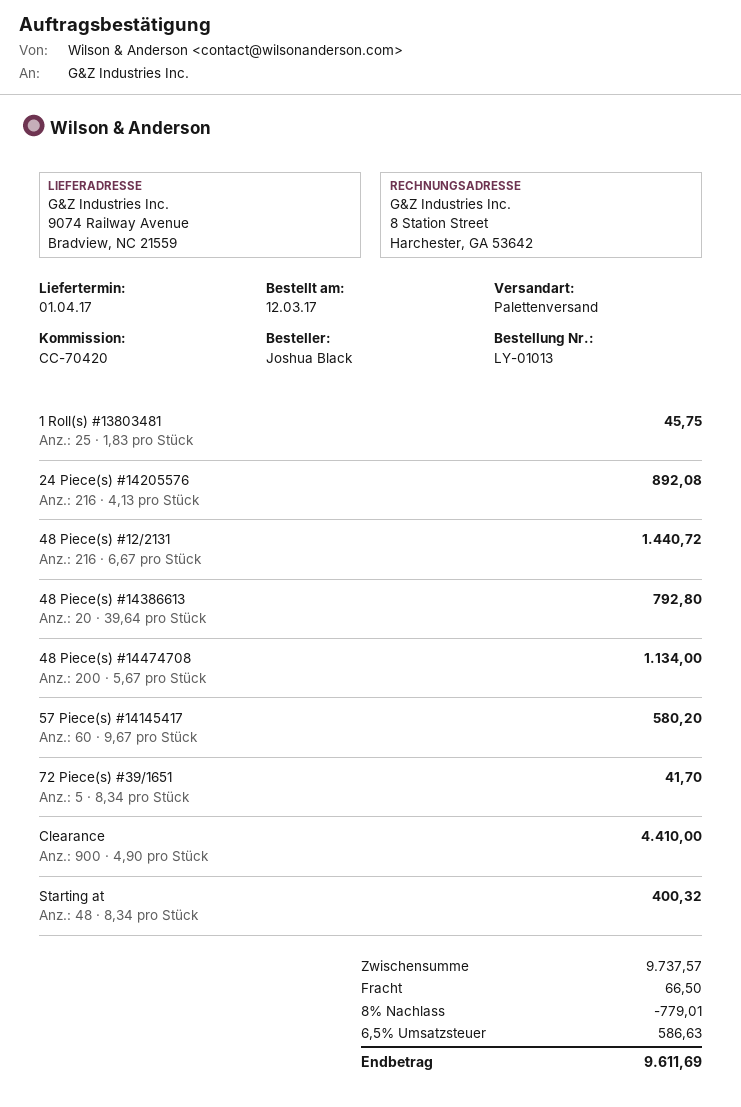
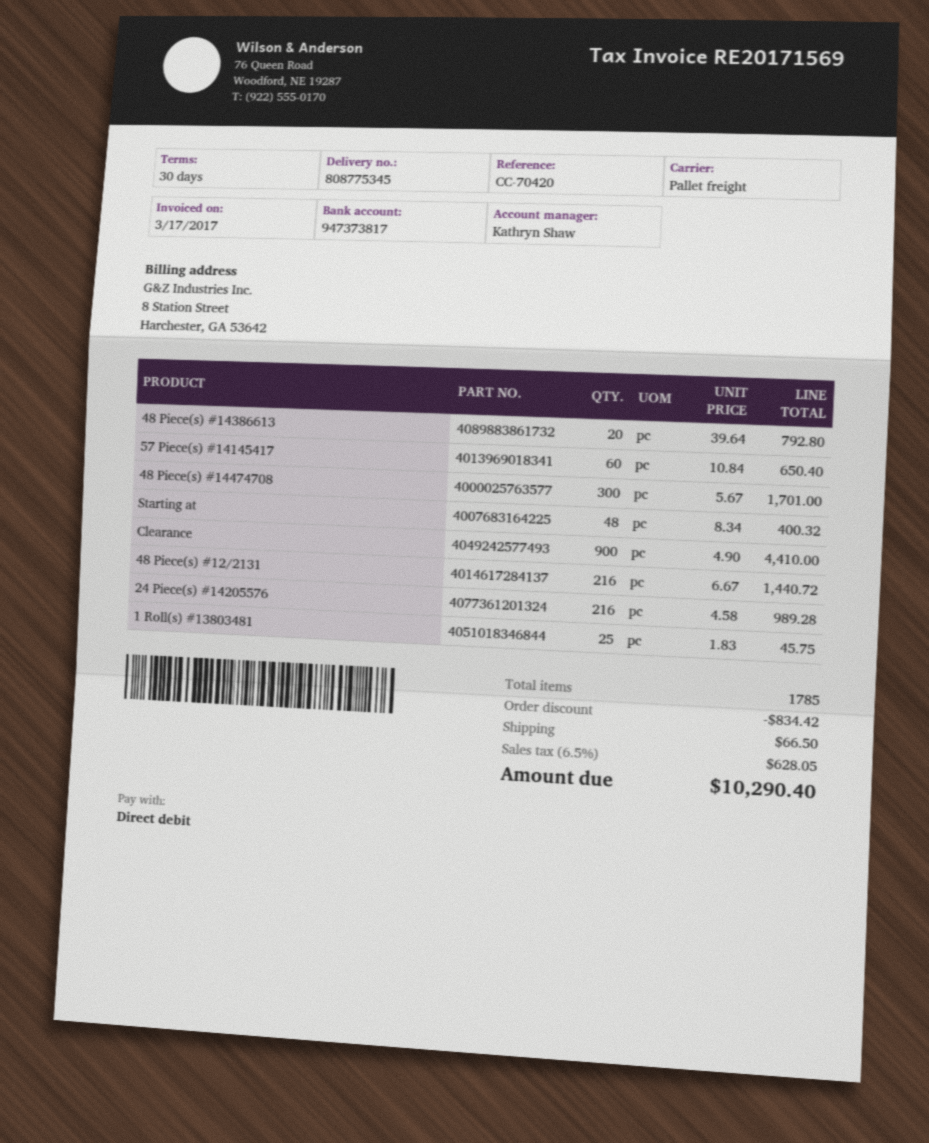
24 Piece(s) #14205576: 216 x 4.13 = 892.08 -> 216 x 4.58 = 989.28
48 Piece(s) #14474708: 200 x 5.67 = 1134.00 -> 300 x 5.67 = 1701.00
57 Piece(s) #14145417: 60 x 9.67 = 580.20 -> 60 x 10.84 = 650.40
72 Piece(s) #39/1651: 5 x 8.34 = 41.70 -> none
discount: 779.01 -> 834.42
tax: 6.5% = 586.63 -> 6.5% = 628.05
total: 9611.69 -> 10290.40

